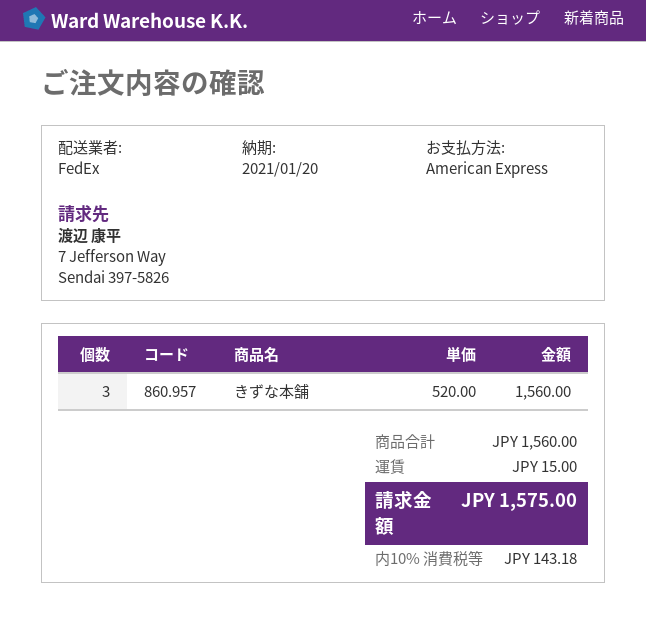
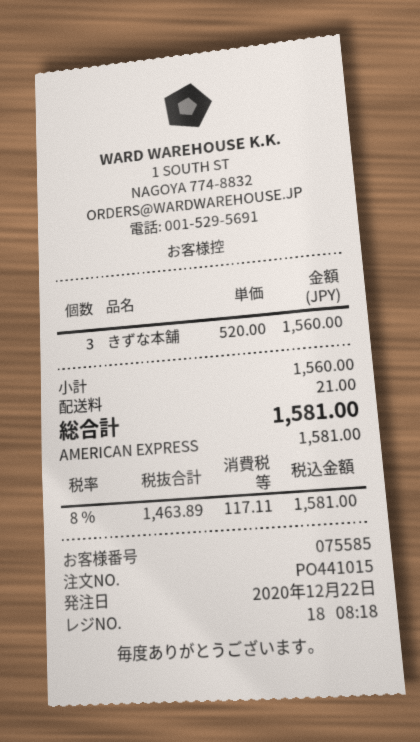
shipping: 15.00 -> 21.00
tax: 10% = 143.18 -> 8% = 117.11
total: 1575.00 -> 1581.00

